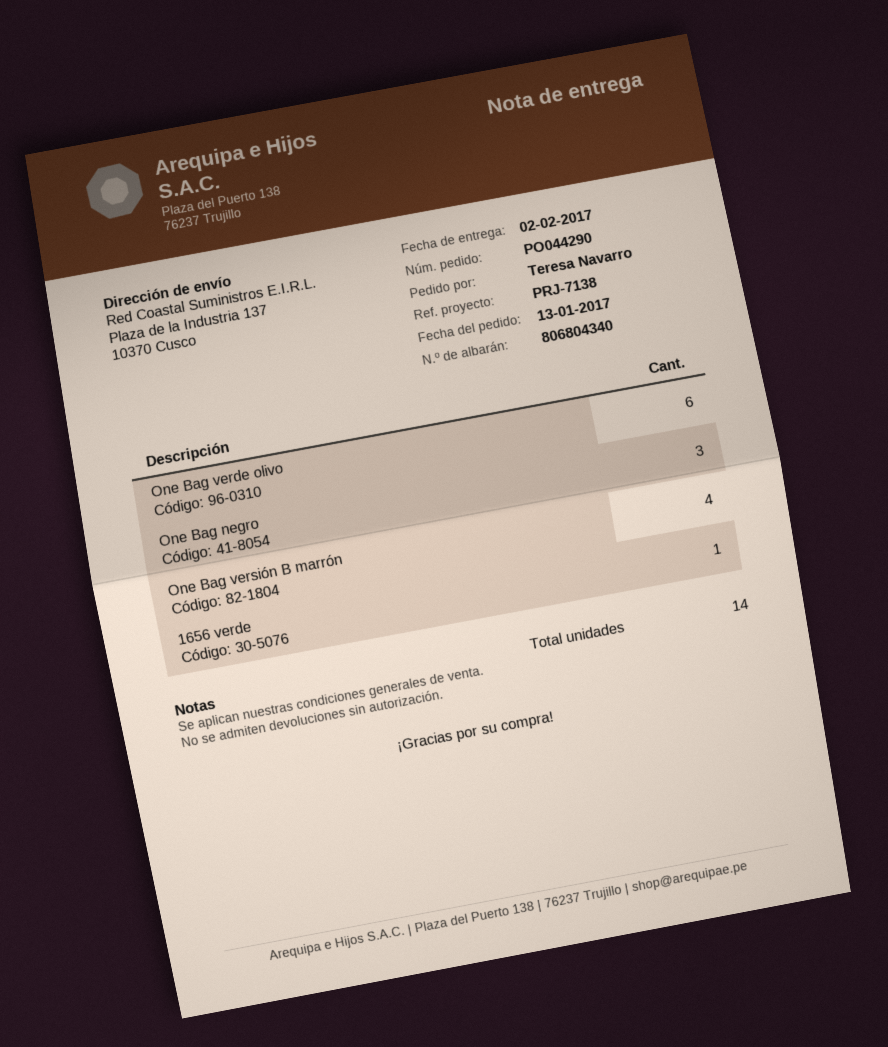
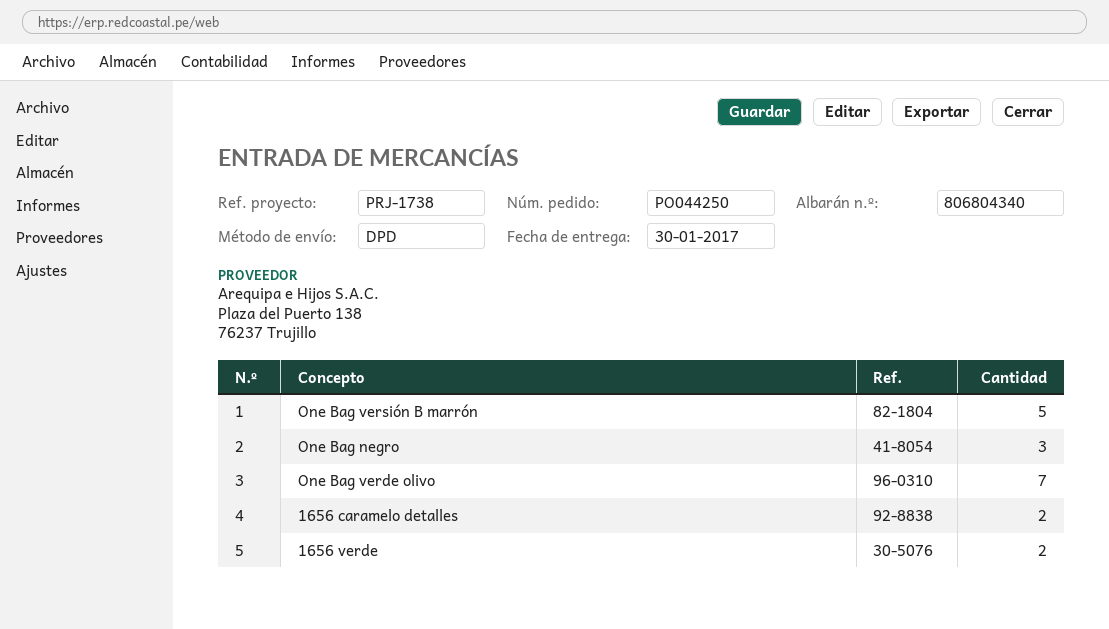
order number: PO044290 -> PO044250
delivery date: 2017-02-02 -> 2017-01-30
reference: PRJ-7138 -> PRJ-1738
One Bag verde olivo: 6 -> 7
One Bag versión B marrón: 4 -> 5
1656 verde: 1 -> 2
1656 caramelo detalles: none -> 2

